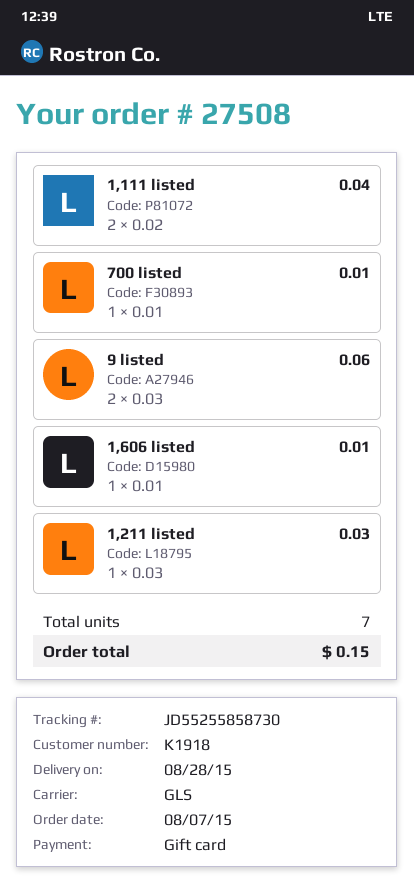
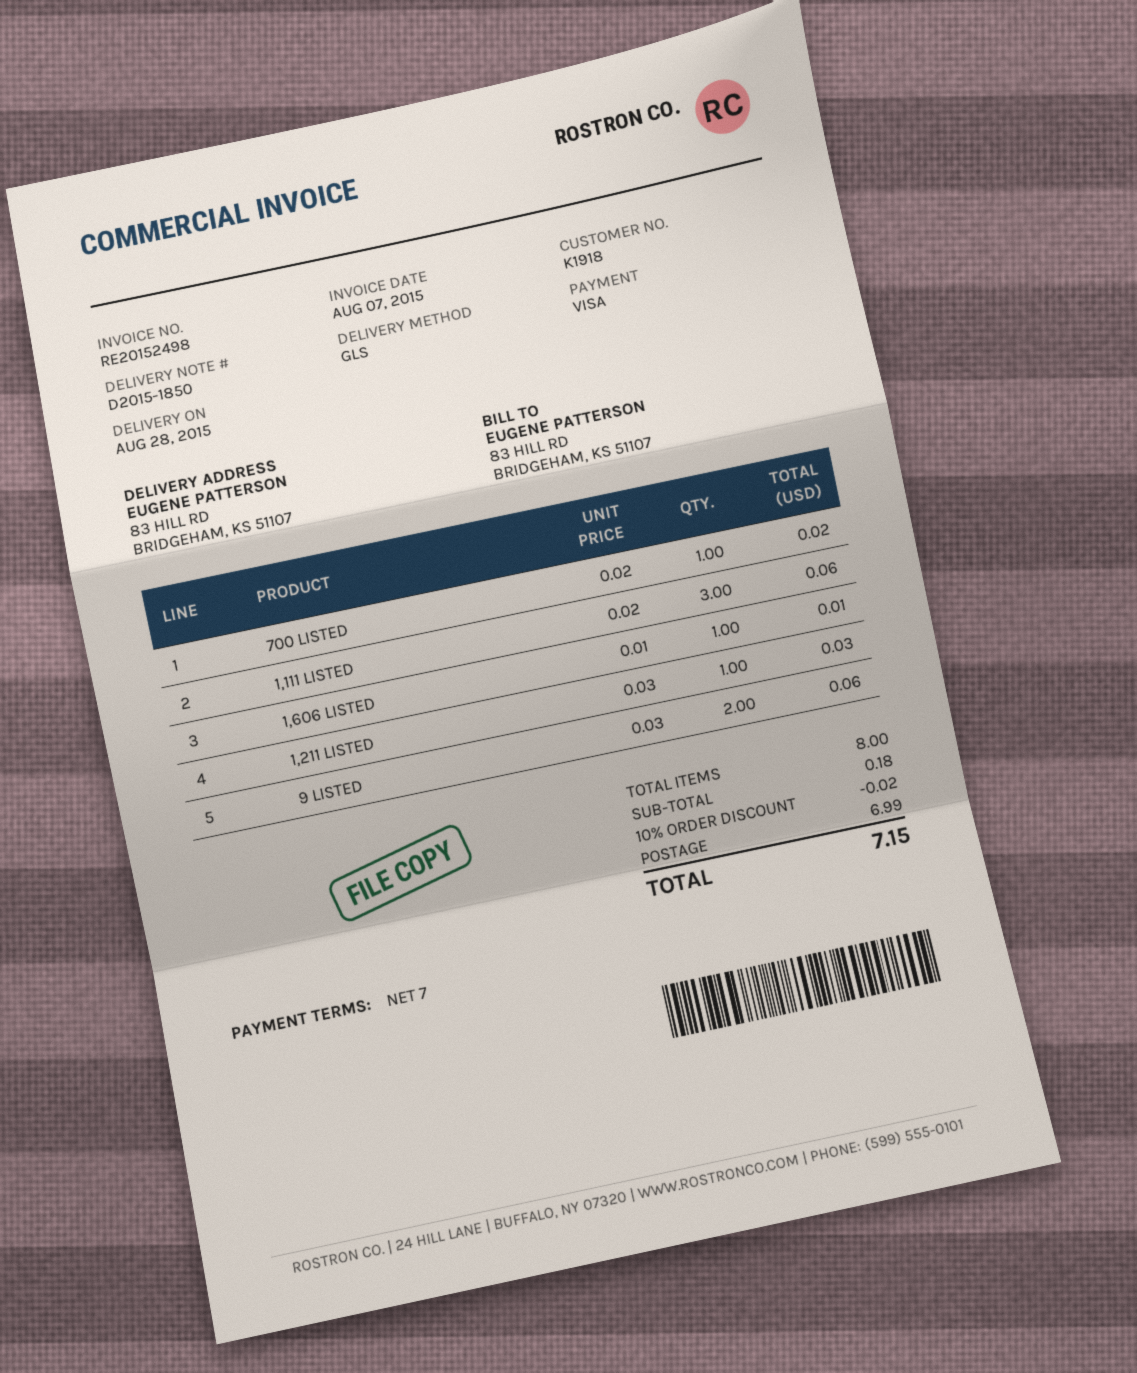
payment method: gift card -> Visa
1,111 listed: 2 x 0.02 = 0.04 -> 3 x 0.02 = 0.06
700 listed: 1 x 0.01 = 0.01 -> 1 x 0.02 = 0.02
total quantity: 7 -> 8
discount: none -> 10% = 0.02
shipping: none -> 6.99
total: 0.15 -> 7.15

